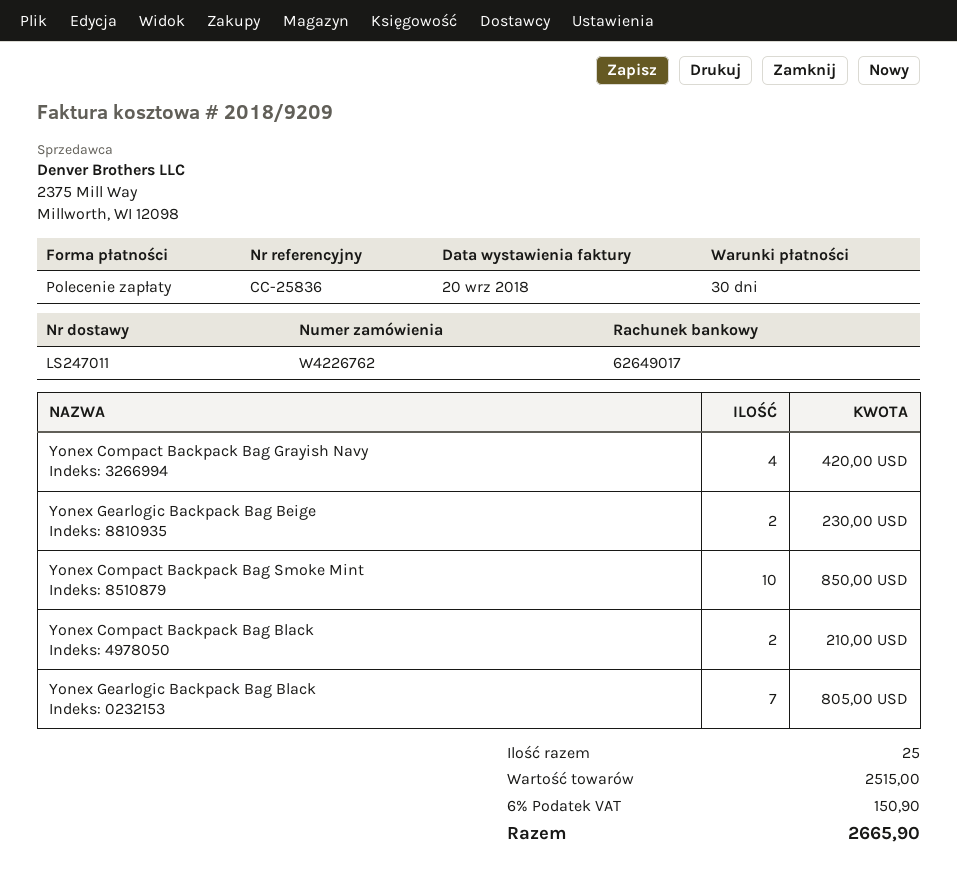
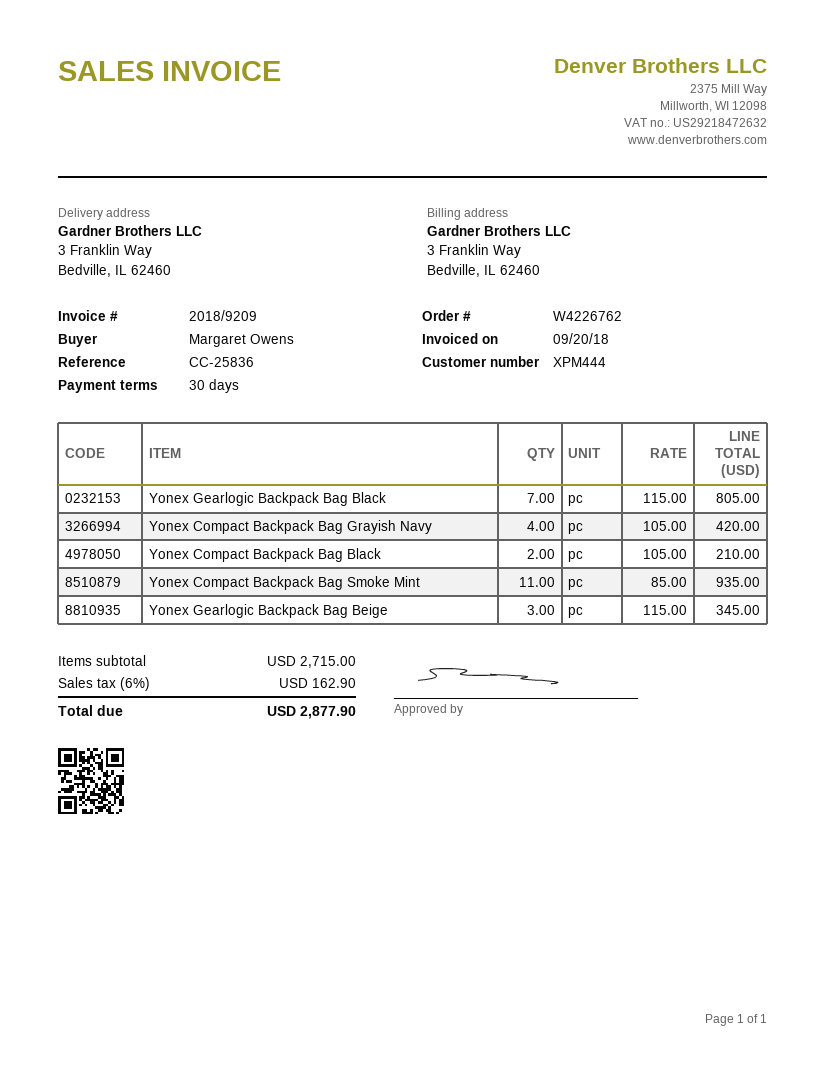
Yonex Gearlogic Backpack Bag Beige: 2 for 230.00 -> 3 for 345.00
Yonex Compact Backpack Bag Smoke Mint: 10 for 850.00 -> 11 for 935.00
subtotal: 2515.00 -> 2715.00
tax: 6% = 150.90 -> 6% = 162.90
total: 2665.90 -> 2877.90

